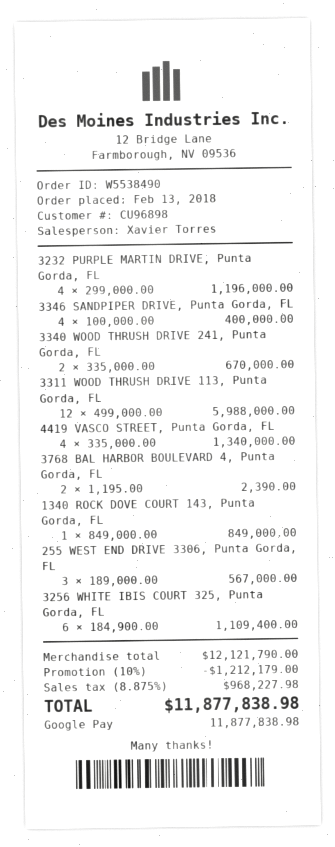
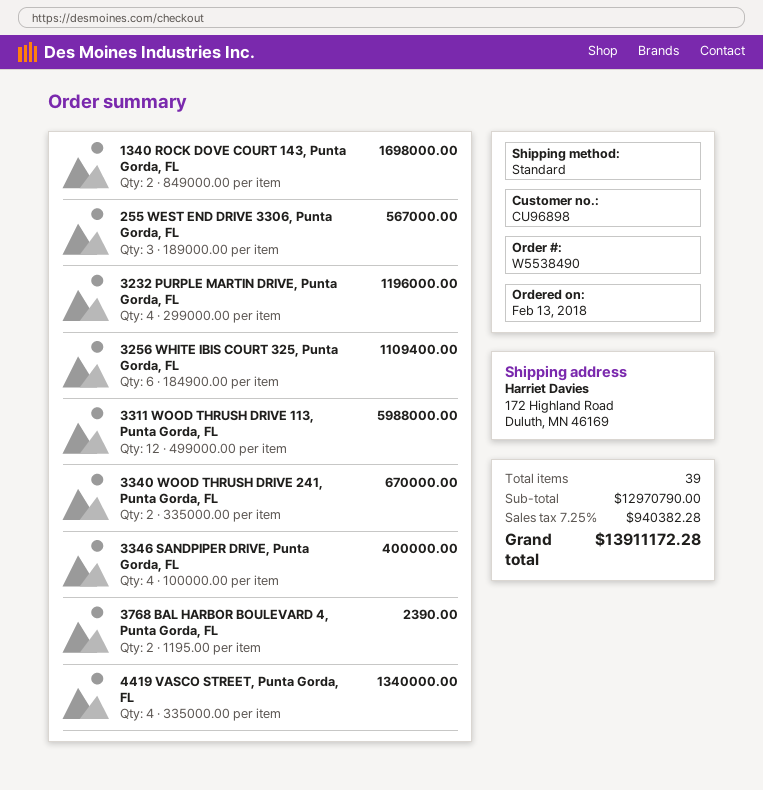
1340 ROCK DOVE COURT 143, Punta Gorda, FL: 1 x 849000.00 = 849000.00 -> 2 x 849000.00 = 1698000.00
subtotal: 12121790.00 -> 12970790.00
discount: 10% = 1212179.00 -> none
tax: 8.875% = 968227.98 -> 7.25% = 940382.28
total: 11877838.98 -> 13911172.28

